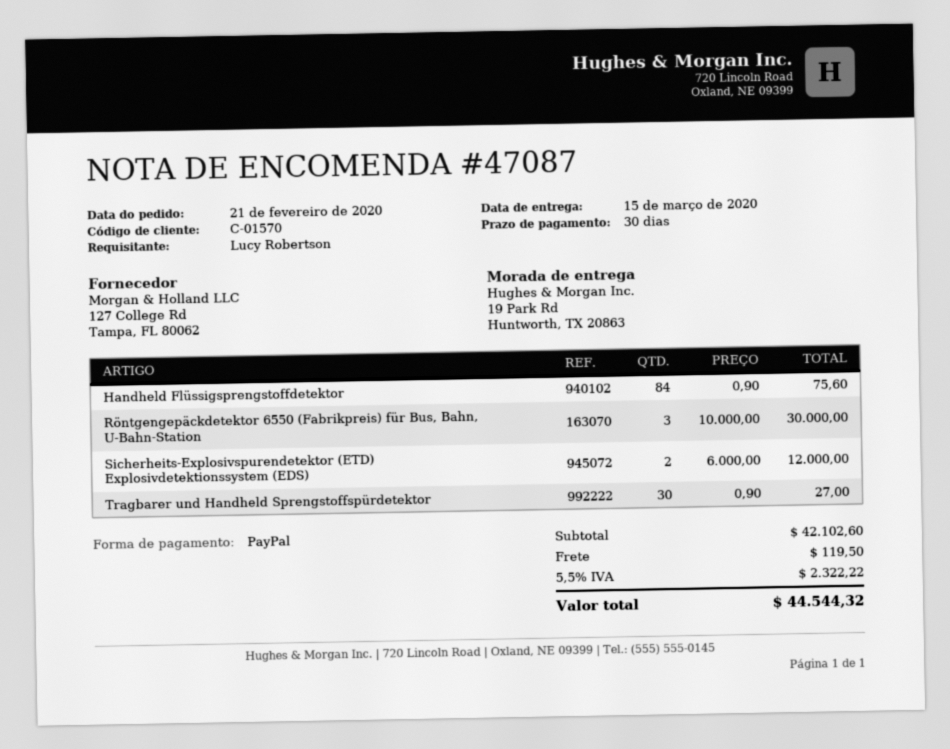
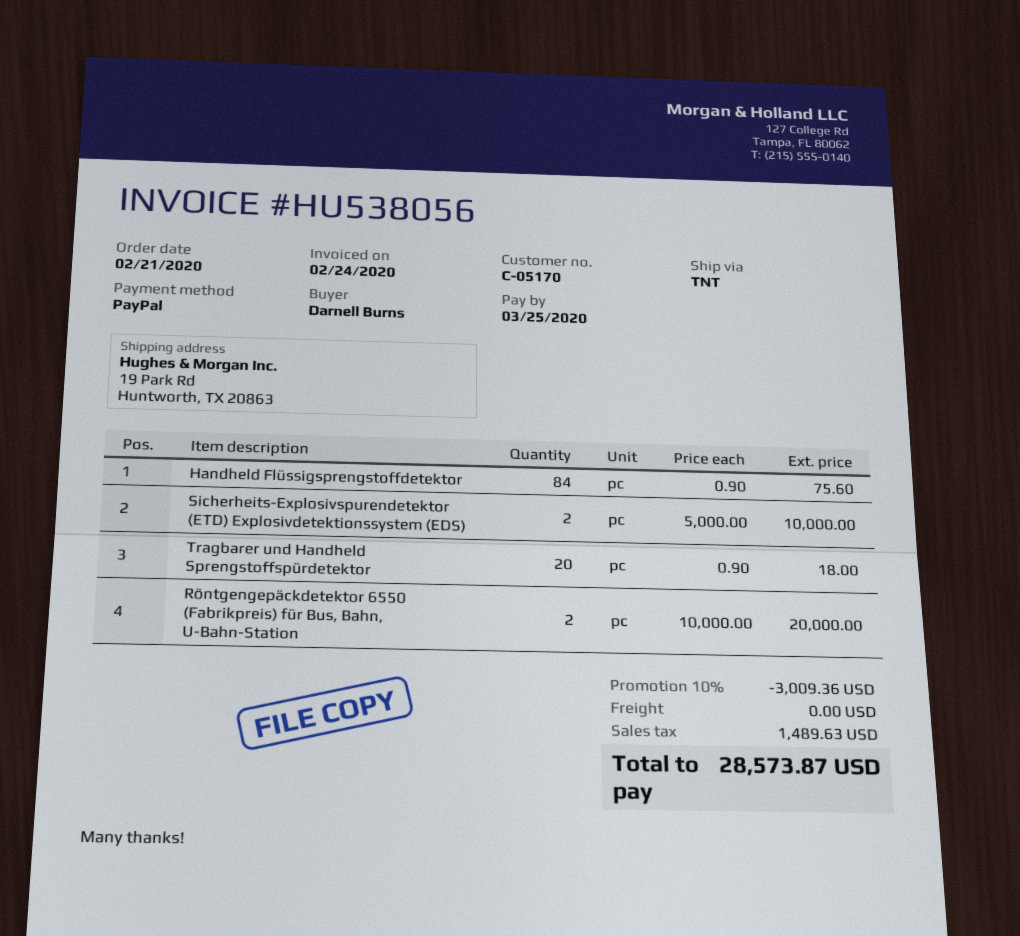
customer number: C-01570 -> C-05170
ordered by: Lucy Robertson -> Darnell Burns
Röntgengepäckdetektor 6550 (Fabrikpreis) für Bus, Bahn, U-Bahn-Station: 3 x 10000.00 = 30000.00 -> 2 x 10000.00 = 20000.00
Sicherheits-Explosivspurendetektor (ETD) Explosivdetektionssystem (EDS): 2 x 6000.00 = 12000.00 -> 2 x 5000.00 = 10000.00
Tragbarer und Handheld Sprengstoffspürdetektor: 30 x 0.90 = 27.00 -> 20 x 0.90 = 18.00
discount: none -> 10% = 3009.36
shipping: 119.50 -> 0.00
tax: 2322.22 -> 1489.63
total: 44544.32 -> 28573.87

